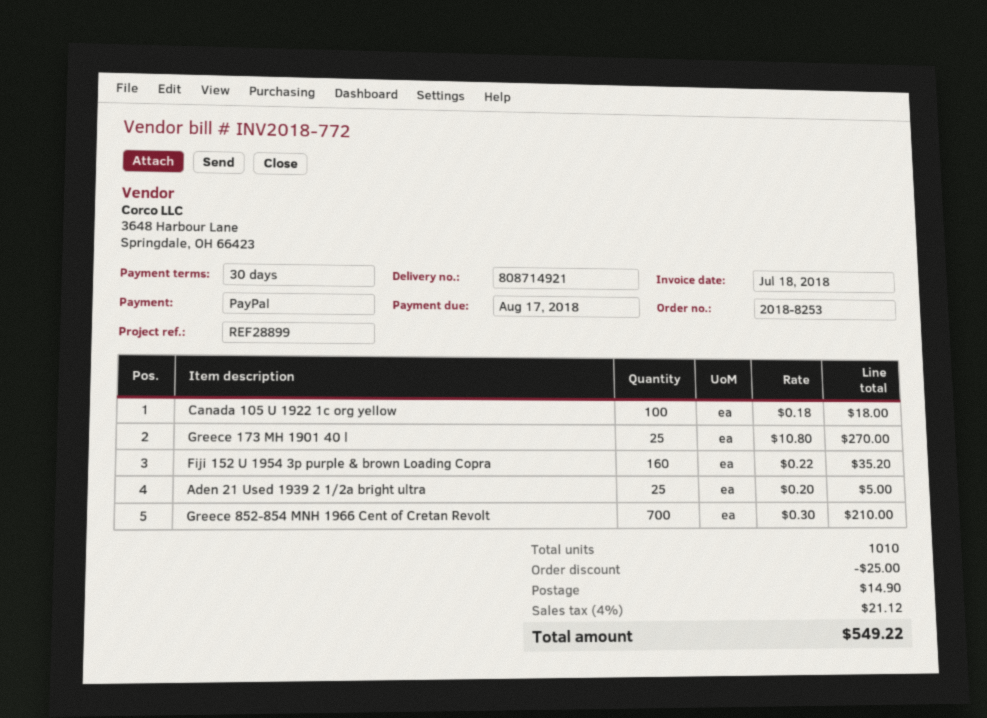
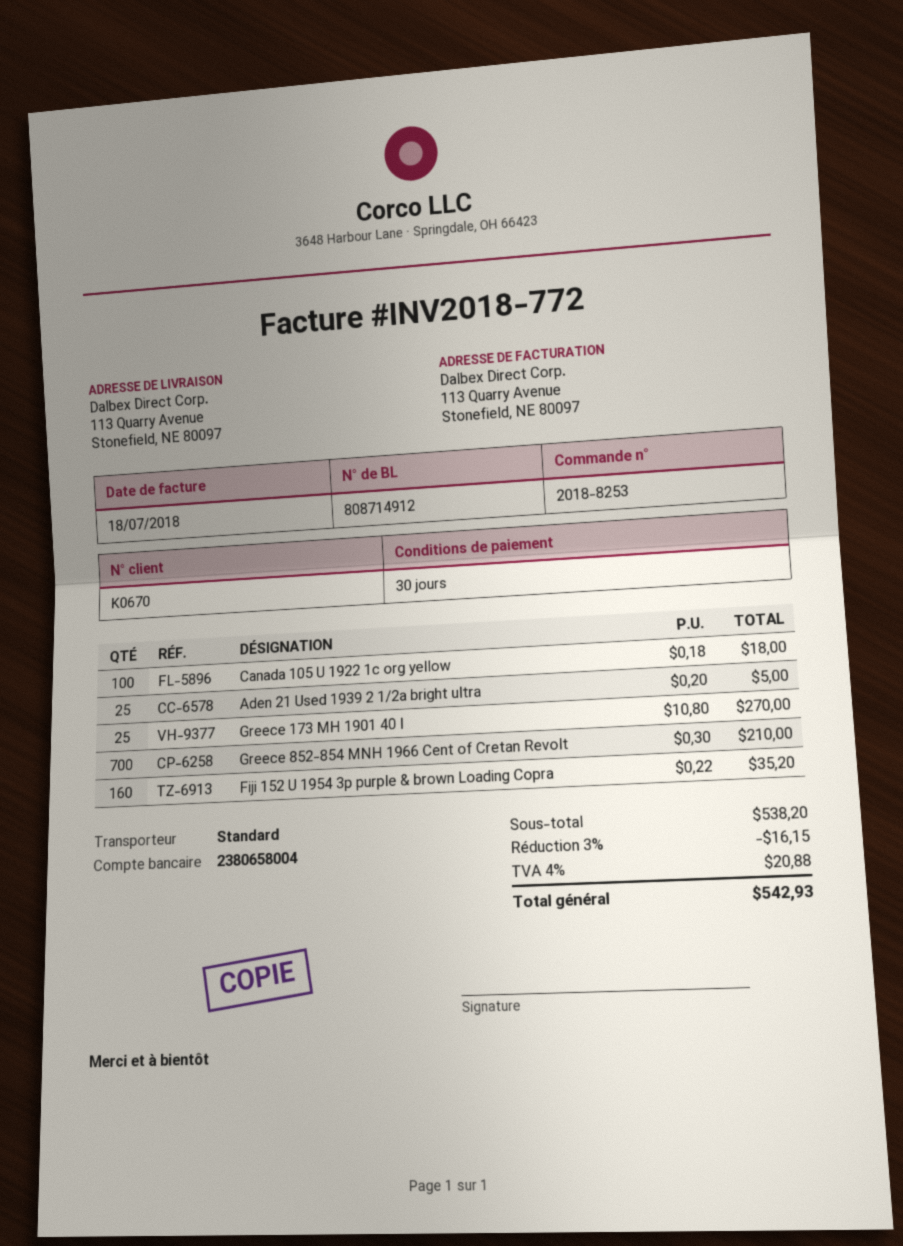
delivery note number: 808714921 -> 808714912
discount: 25.00 -> 16.15
shipping: 14.90 -> none
tax: 4% = 21.12 -> 4% = 20.88
total: 549.22 -> 542.93

